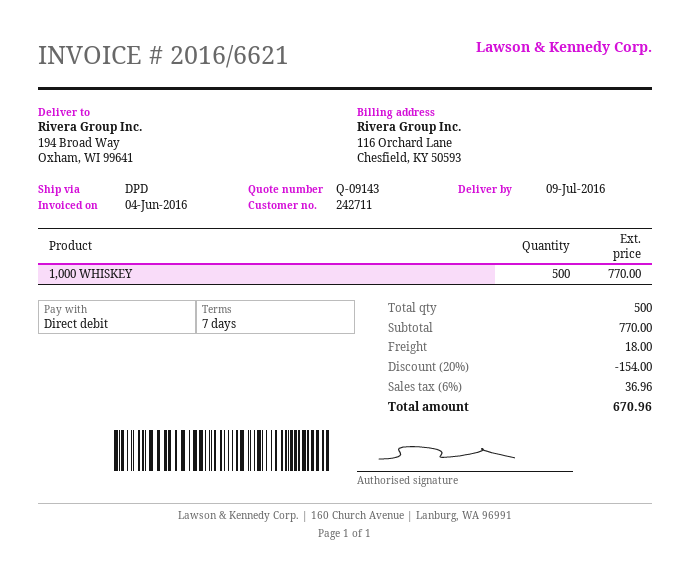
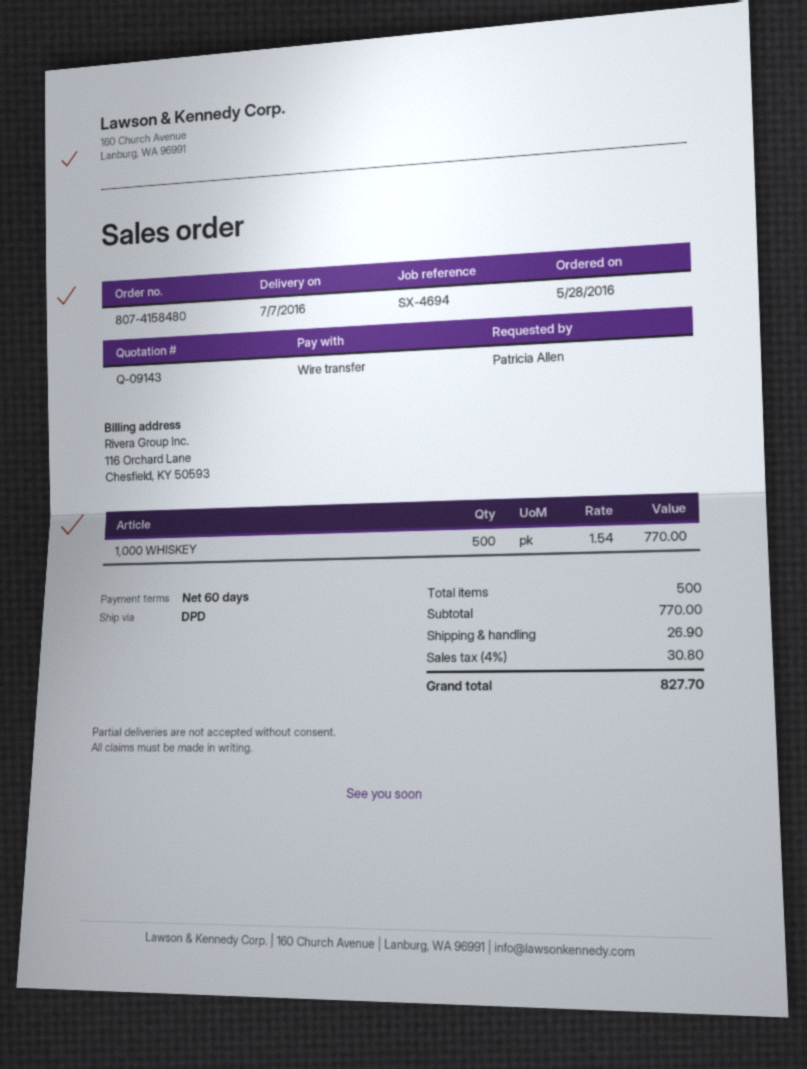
delivery date: 2016-07-09 -> 2016-07-07
payment terms: 7 days -> 60 days
payment method: direct debit -> bank transfer
discount: 20% = 154.00 -> none
shipping: 18.00 -> 26.90
tax: 6% = 36.96 -> 4% = 30.80
total: 670.96 -> 827.70

